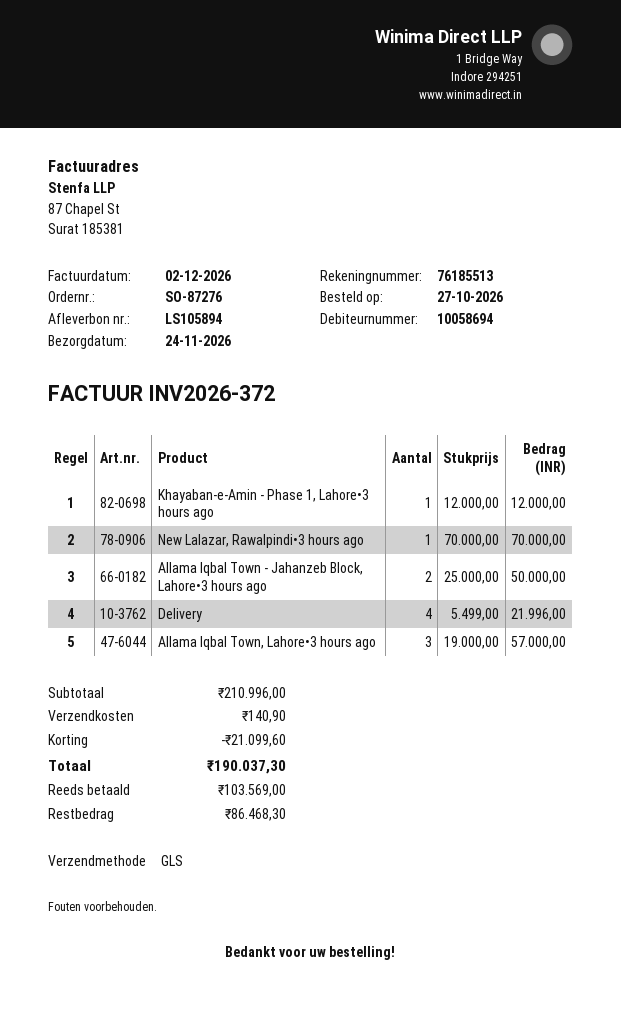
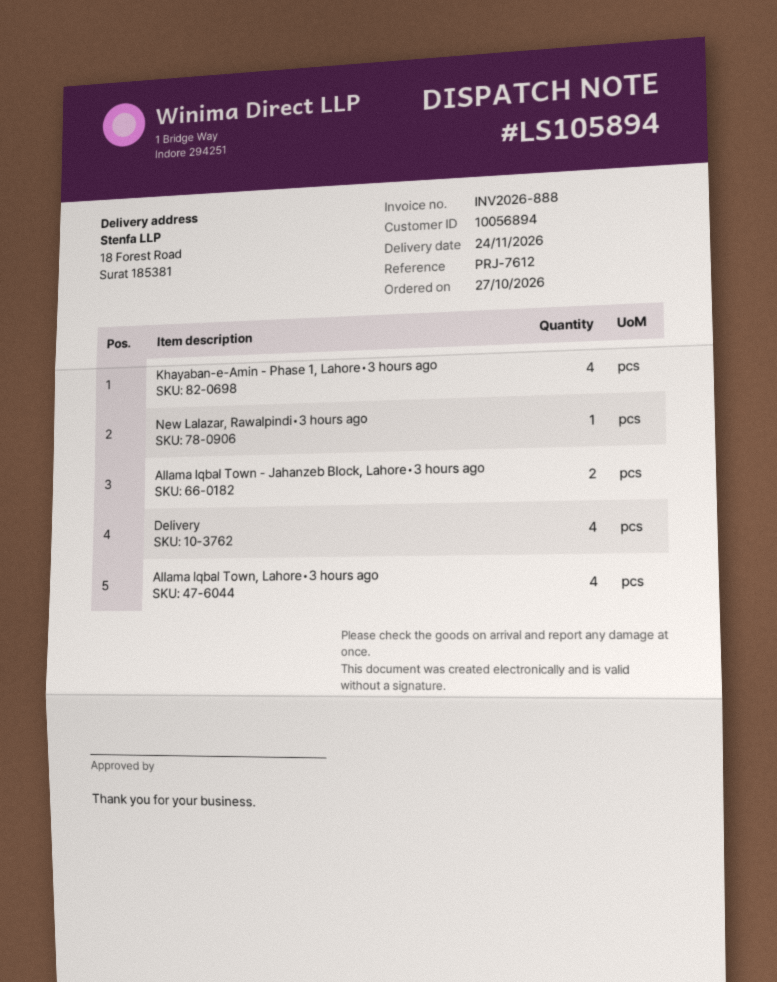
invoice number: INV2026-372 -> INV2026-888
customer number: 10058694 -> 10056894
Khayaban-e-Amin - Phase 1, Lahore•3 hours ago: 1 -> 4
Allama Iqbal Town, Lahore•3 hours ago: 3 -> 4

